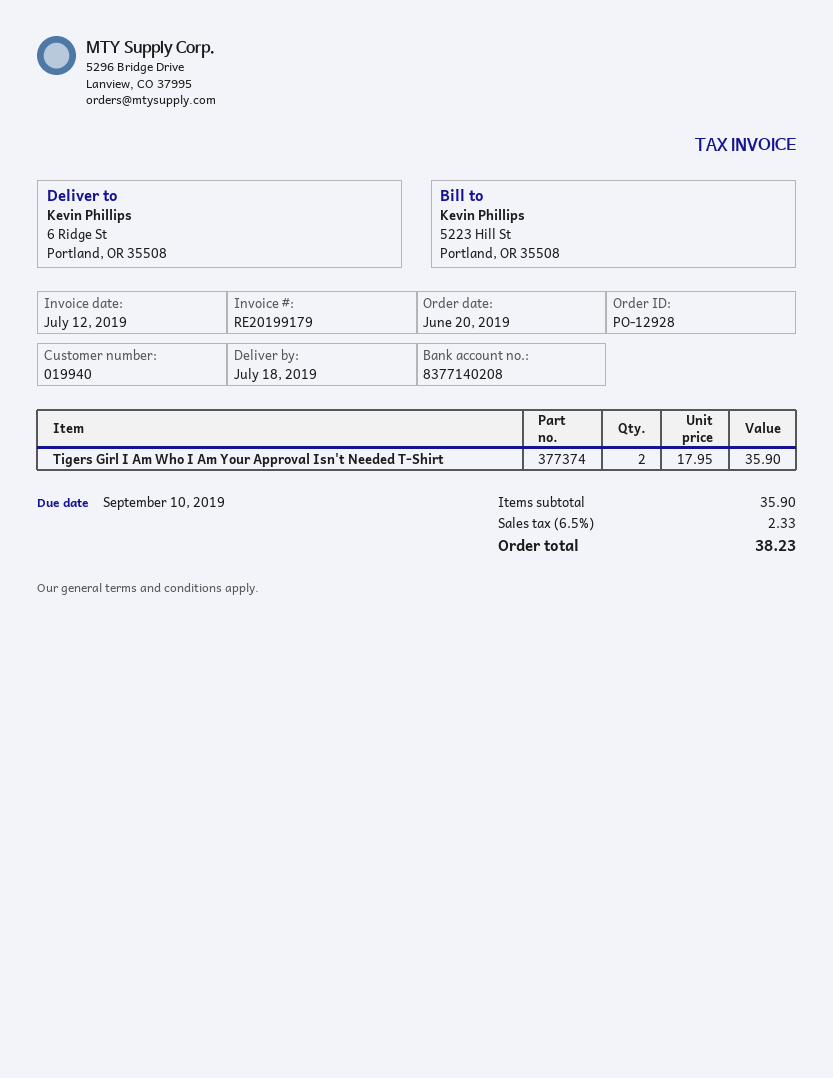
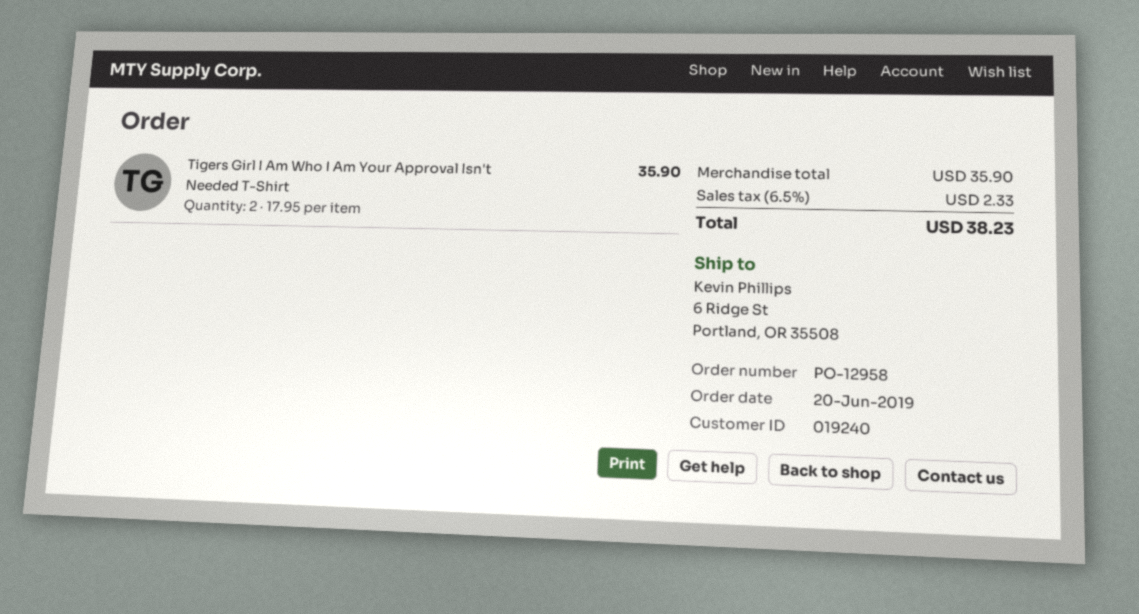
order number: PO-12928 -> PO-12958
customer number: 019940 -> 019240

